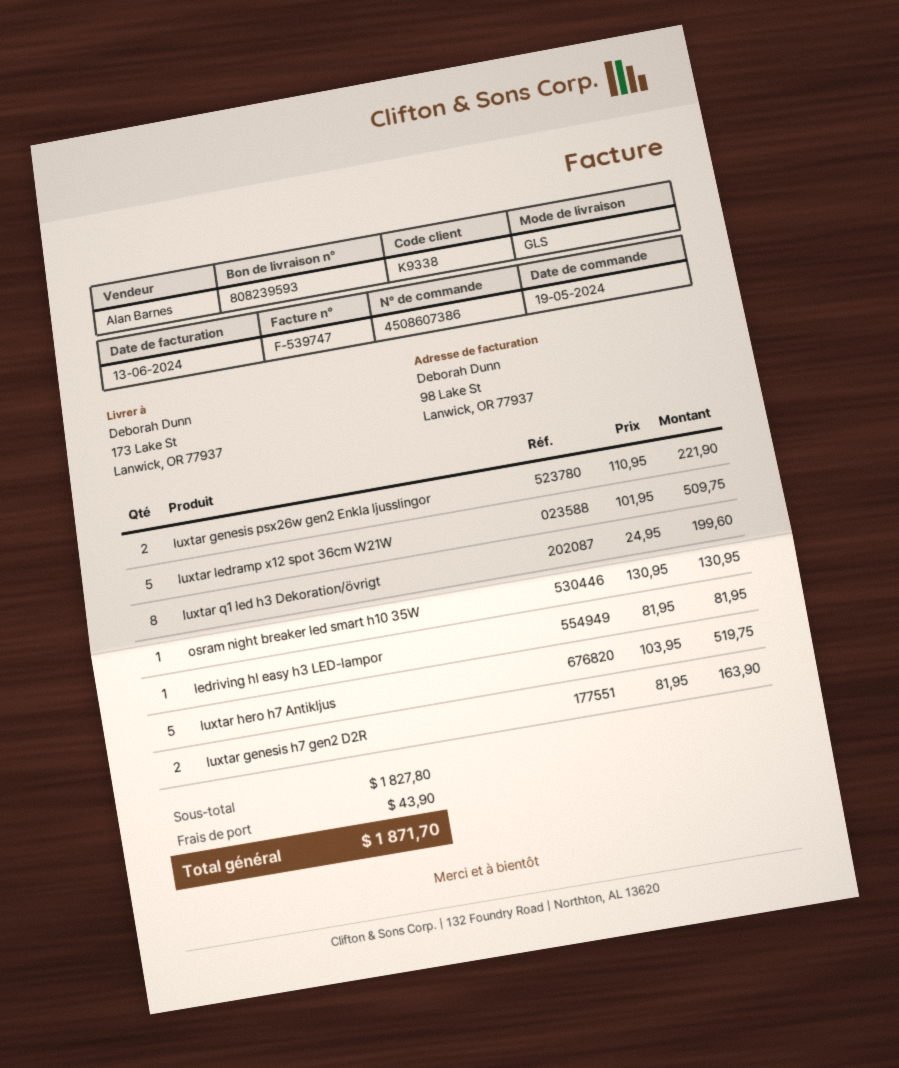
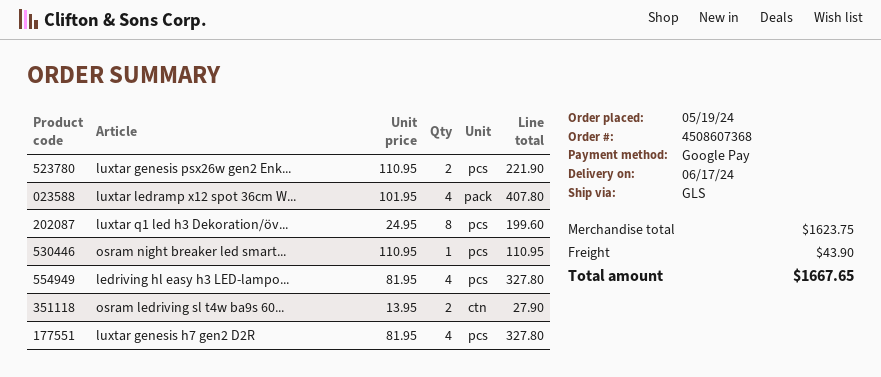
order number: 4508607386 -> 4508607368
luxtar ledramp x12 spot 36cm W21W: 5 x 101.95 = 509.75 -> 4 x 101.95 = 407.80
osram night breaker led smart h10 35W: 1 x 130.95 = 130.95 -> 1 x 110.95 = 110.95
ledriving hl easy h3 LED-lampor: 1 x 81.95 = 81.95 -> 4 x 81.95 = 327.80
luxtar hero h7 Antikljus: 5 x 103.95 = 519.75 -> none
luxtar genesis h7 gen2 D2R: 2 x 81.95 = 163.90 -> 4 x 81.95 = 327.80
osram ledriving sl t4w ba9s 60...: none -> 2 x 13.95 = 27.90
subtotal: 1827.80 -> 1623.75
total: 1871.70 -> 1667.65

